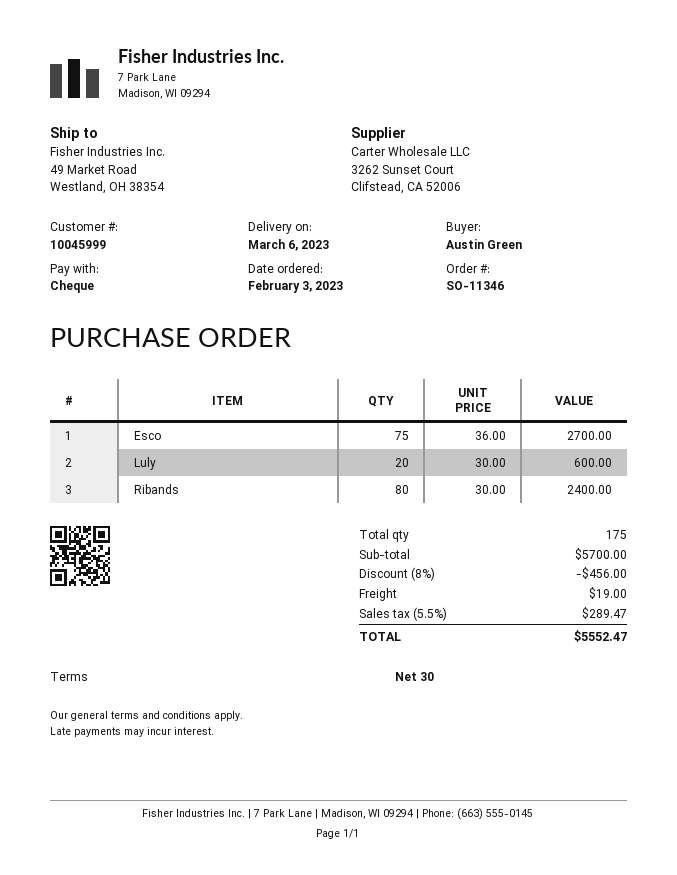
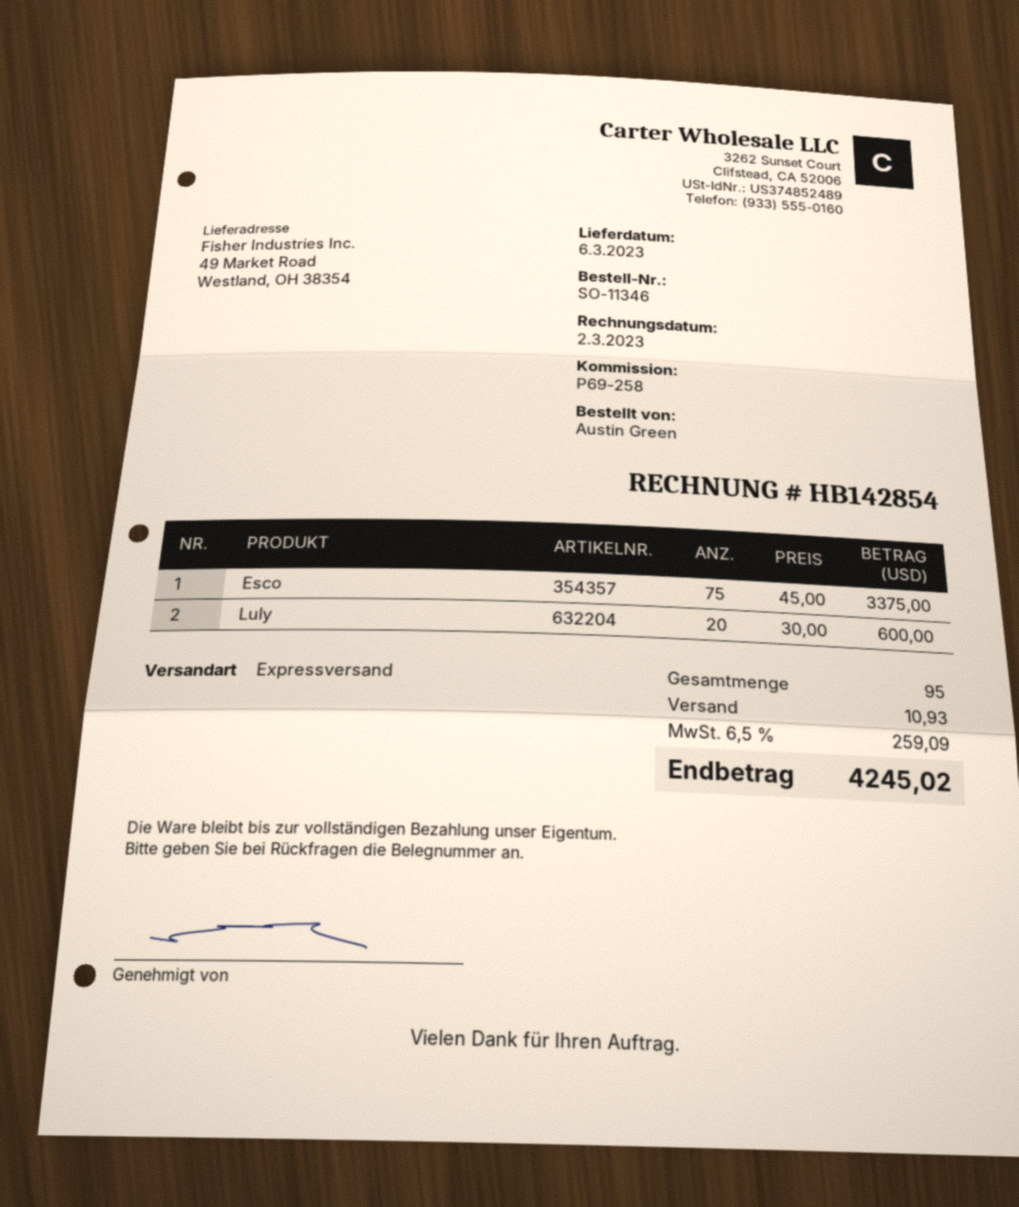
Esco: 75 x 36.00 = 2700.00 -> 75 x 45.00 = 3375.00
Ribands: 80 x 30.00 = 2400.00 -> none
total quantity: 175 -> 95
discount: 8% = 456.00 -> none
shipping: 19.00 -> 10.93
tax: 5.5% = 289.47 -> 6.5% = 259.09
total: 5552.47 -> 4245.02

